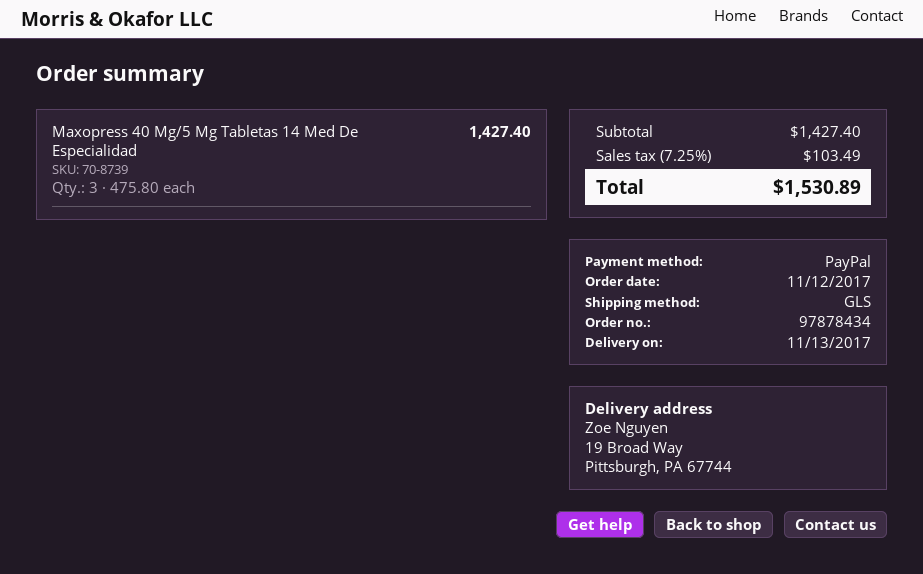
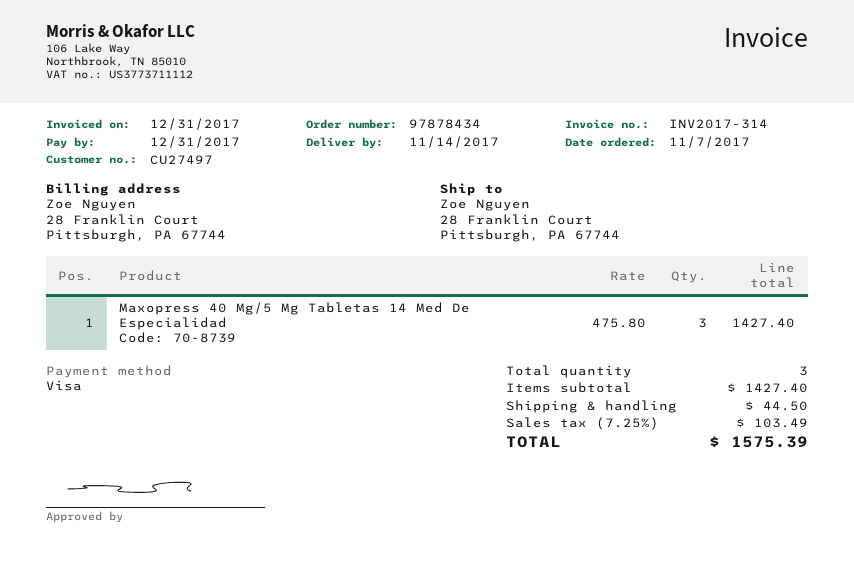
order date: 2017-11-12 -> 2017-11-07
delivery date: 2017-11-13 -> 2017-11-14
payment method: PayPal -> Visa
ship to: 19 Broad Way, Pittsburgh, PA 67744 -> 28 Franklin Court, Pittsburgh, PA 67744
shipping: none -> 44.50
total: 1530.89 -> 1575.39

